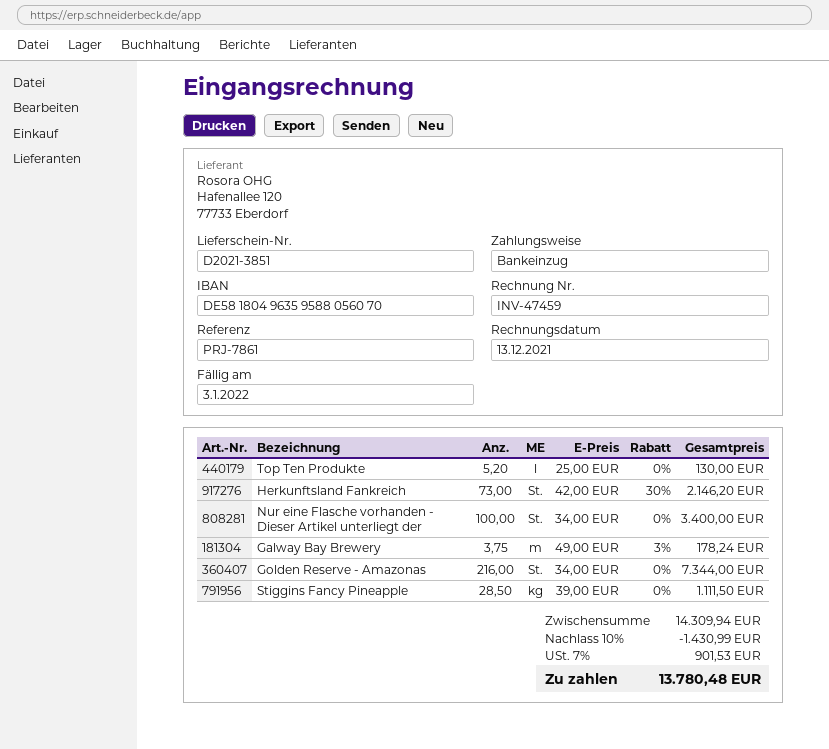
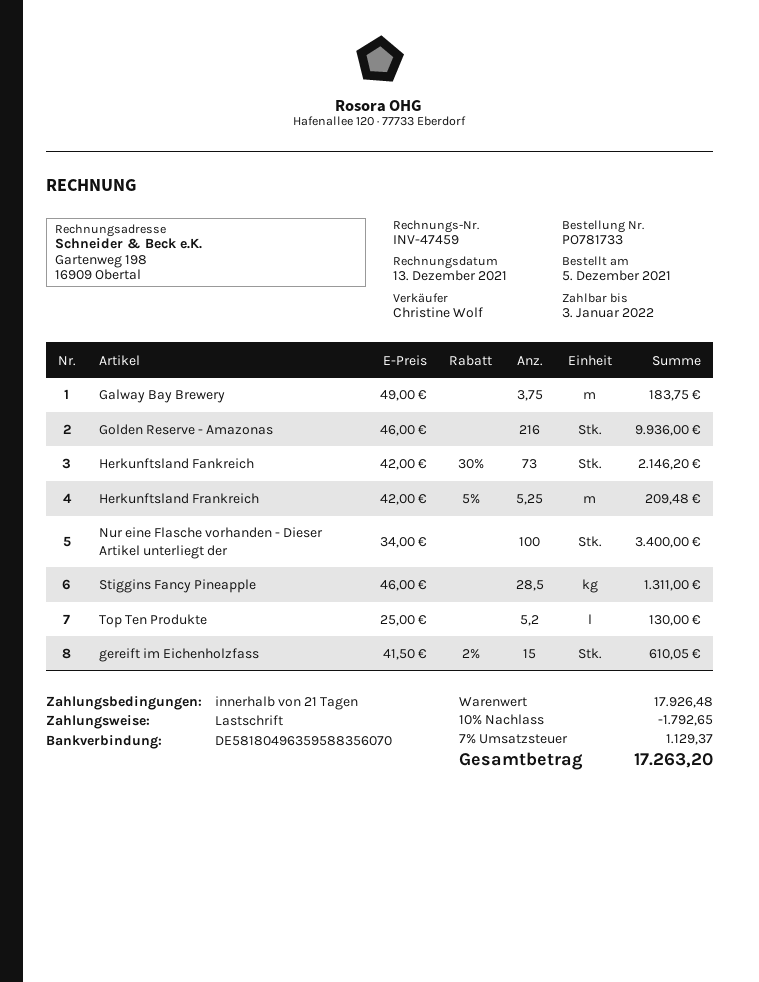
bank account: DE58180496359588056070 -> DE58180496359588356070
Galway Bay Brewery: 3.75 x 49.00 - 3% = 178.24 -> 3.75 x 49.00 = 183.75
Golden Reserve - Amazonas: 216 x 34.00 = 7344.00 -> 216 x 46.00 = 9936.00
Stiggins Fancy Pineapple: 28.5 x 39.00 = 1111.50 -> 28.5 x 46.00 = 1311.00
Herkunftsland Frankreich: none -> 5.25 x 42.00 - 5% = 209.48
gereift im Eichenholzfass: none -> 15 x 41.50 - 2% = 610.05
subtotal: 14309.94 -> 17926.48
discount: 10% = 1430.99 -> 10% = 1792.65
tax: 7% = 901.53 -> 7% = 1129.37
total: 13780.48 -> 17263.20

